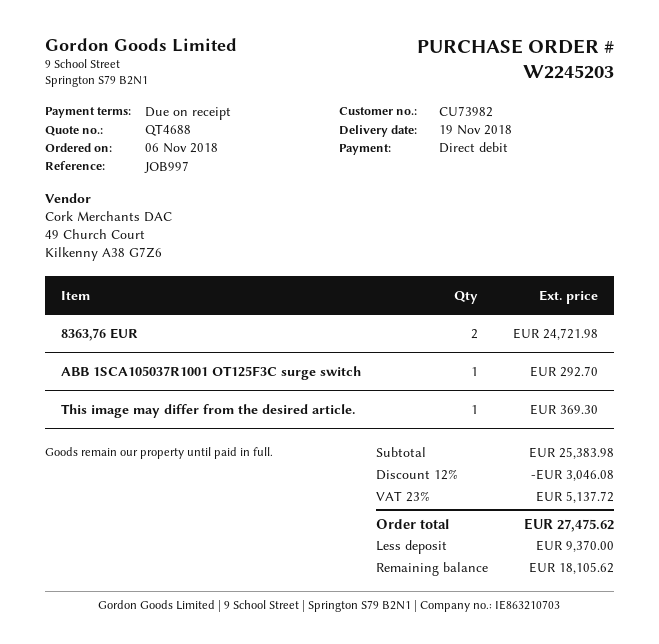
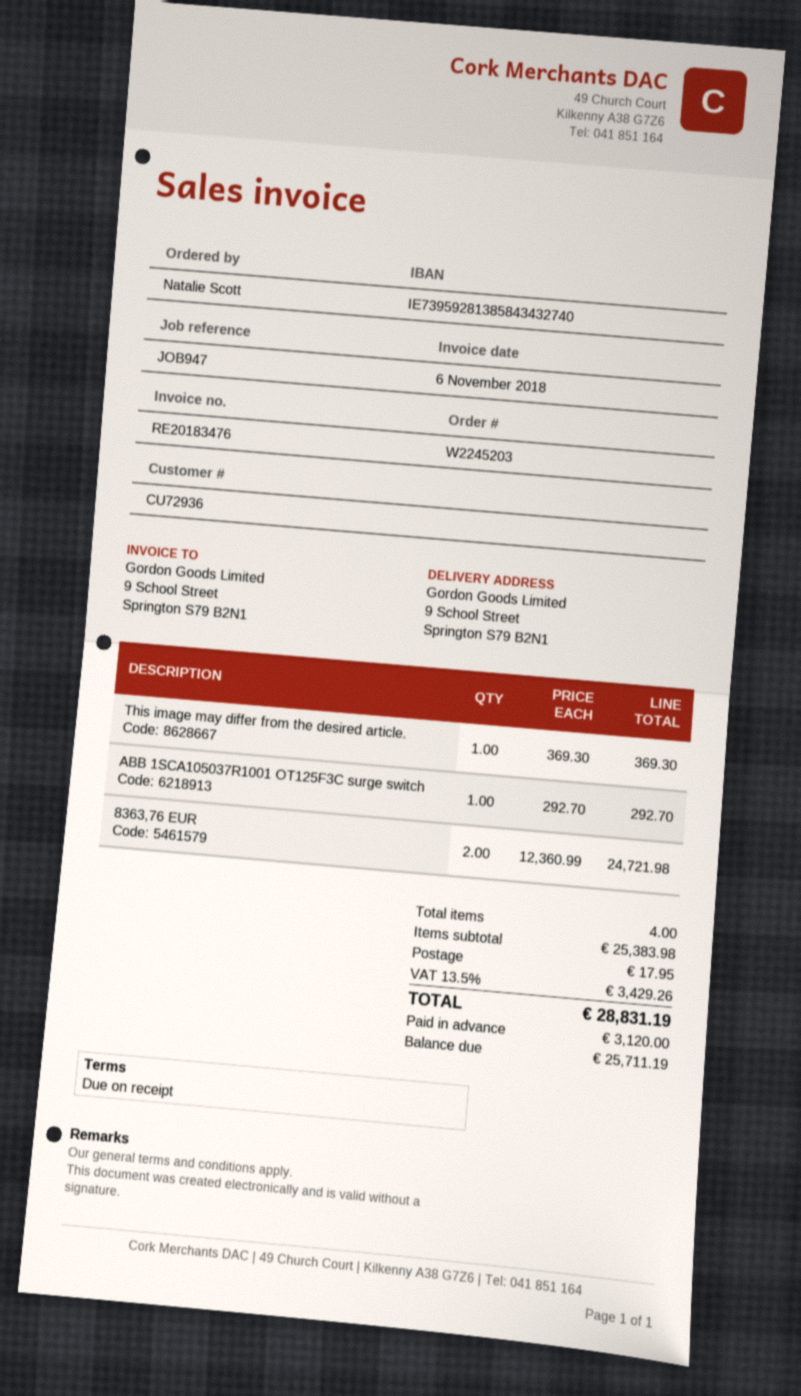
customer number: CU73982 -> CU72936
reference: JOB997 -> JOB947
discount: 12% = 3046.08 -> none
shipping: none -> 17.95
tax: 23% = 5137.72 -> 13.5% = 3429.26
total: 27475.62 -> 28831.19
deposit: 9370.00 -> 3120.00
balance: 18105.62 -> 25711.19

